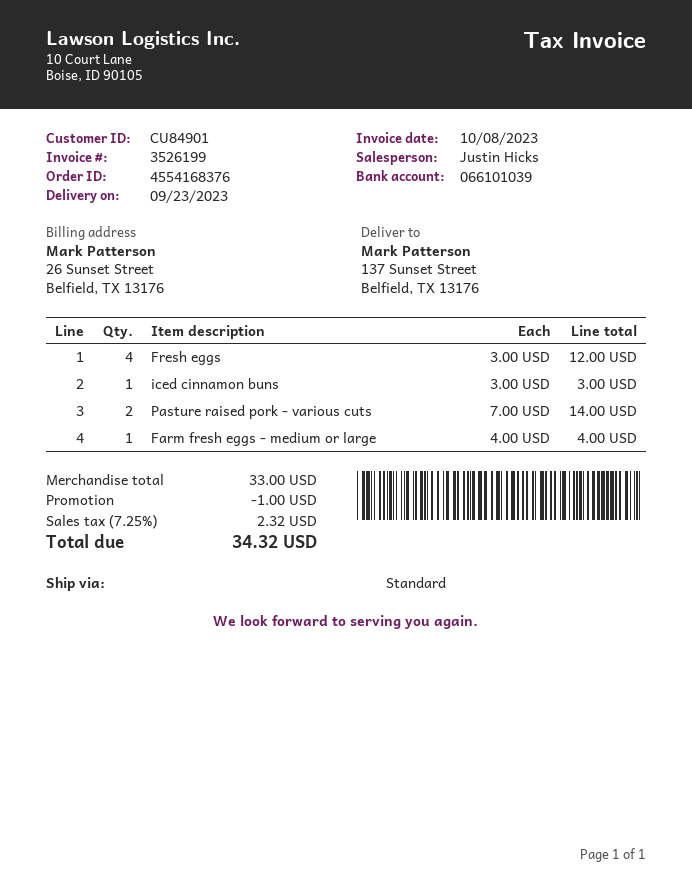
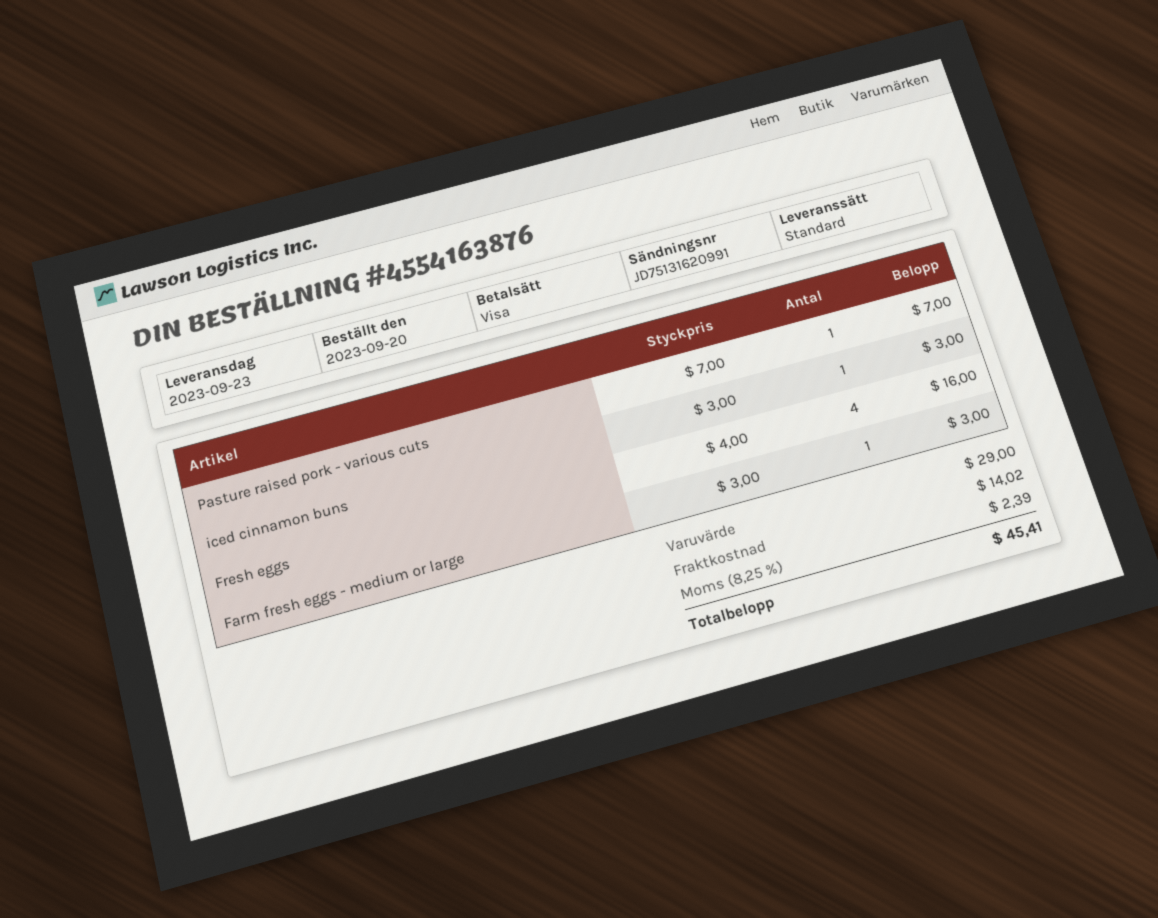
order number: 4554168376 -> 4554163876
Fresh eggs: 4 x 3.00 = 12.00 -> 4 x 4.00 = 16.00
Pasture raised pork - various cuts: 2 x 7.00 = 14.00 -> 1 x 7.00 = 7.00
Farm fresh eggs - medium or large: 1 x 4.00 = 4.00 -> 1 x 3.00 = 3.00
subtotal: 33.00 -> 29.00
discount: 1.00 -> none
shipping: none -> 14.02
tax: 7.25% = 2.32 -> 8.25% = 2.39
total: 34.32 -> 45.41

